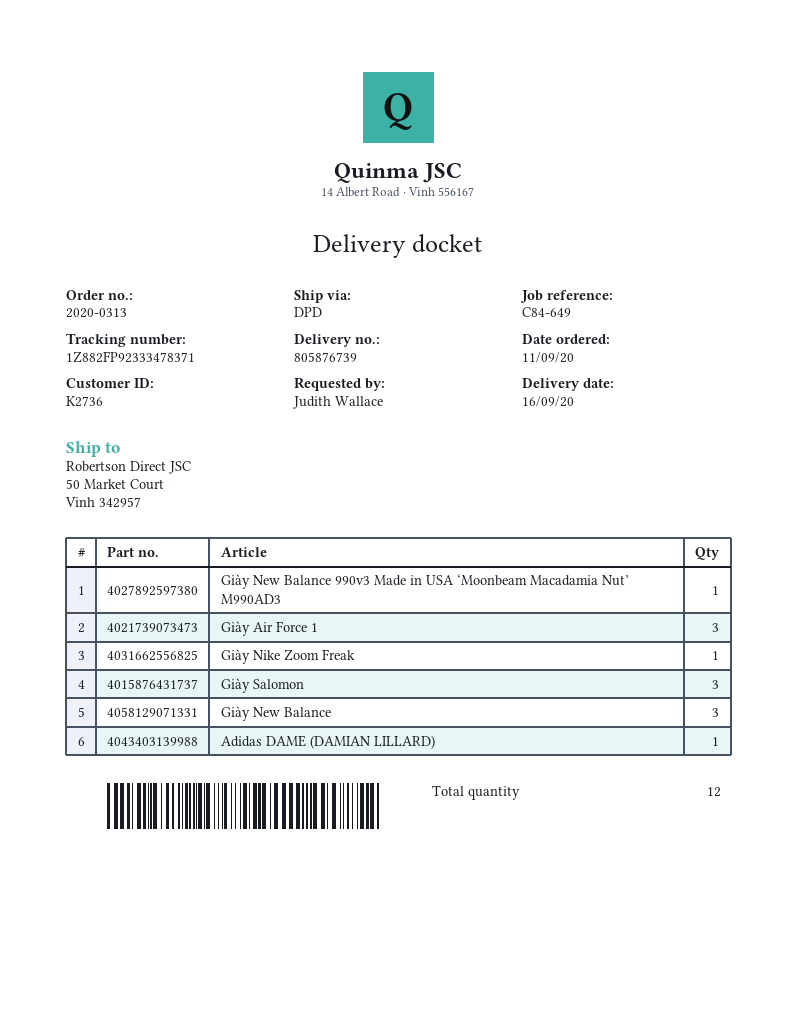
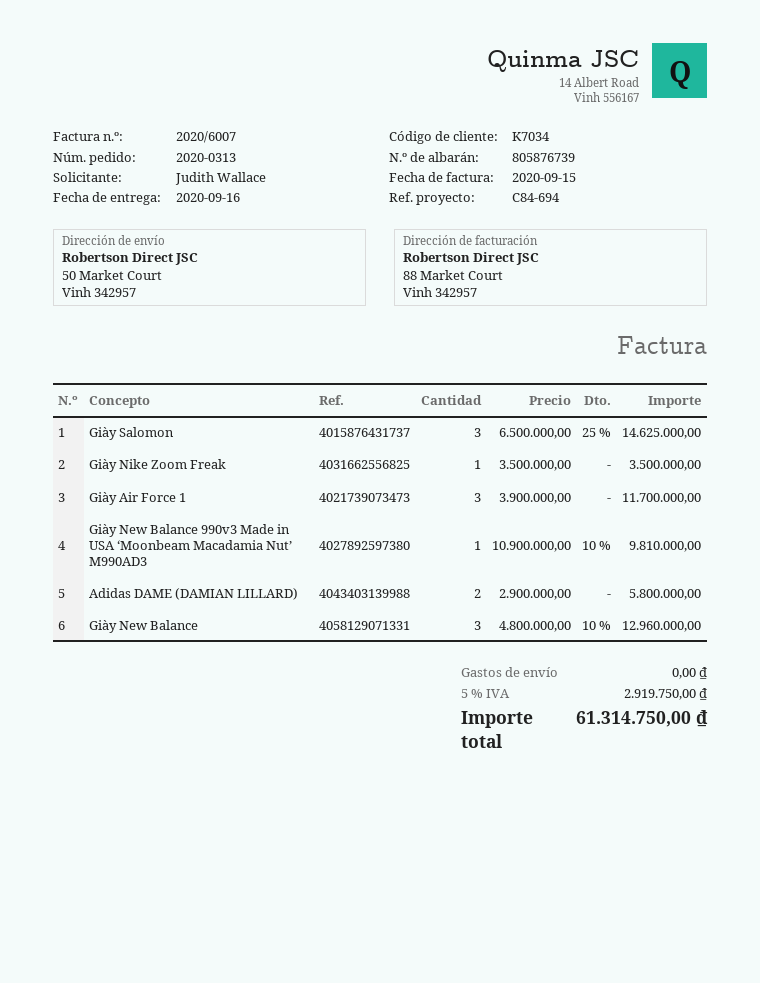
customer number: K2736 -> K7034
reference: C84-649 -> C84-694
Adidas DAME (DAMIAN LILLARD): 1 -> 2

